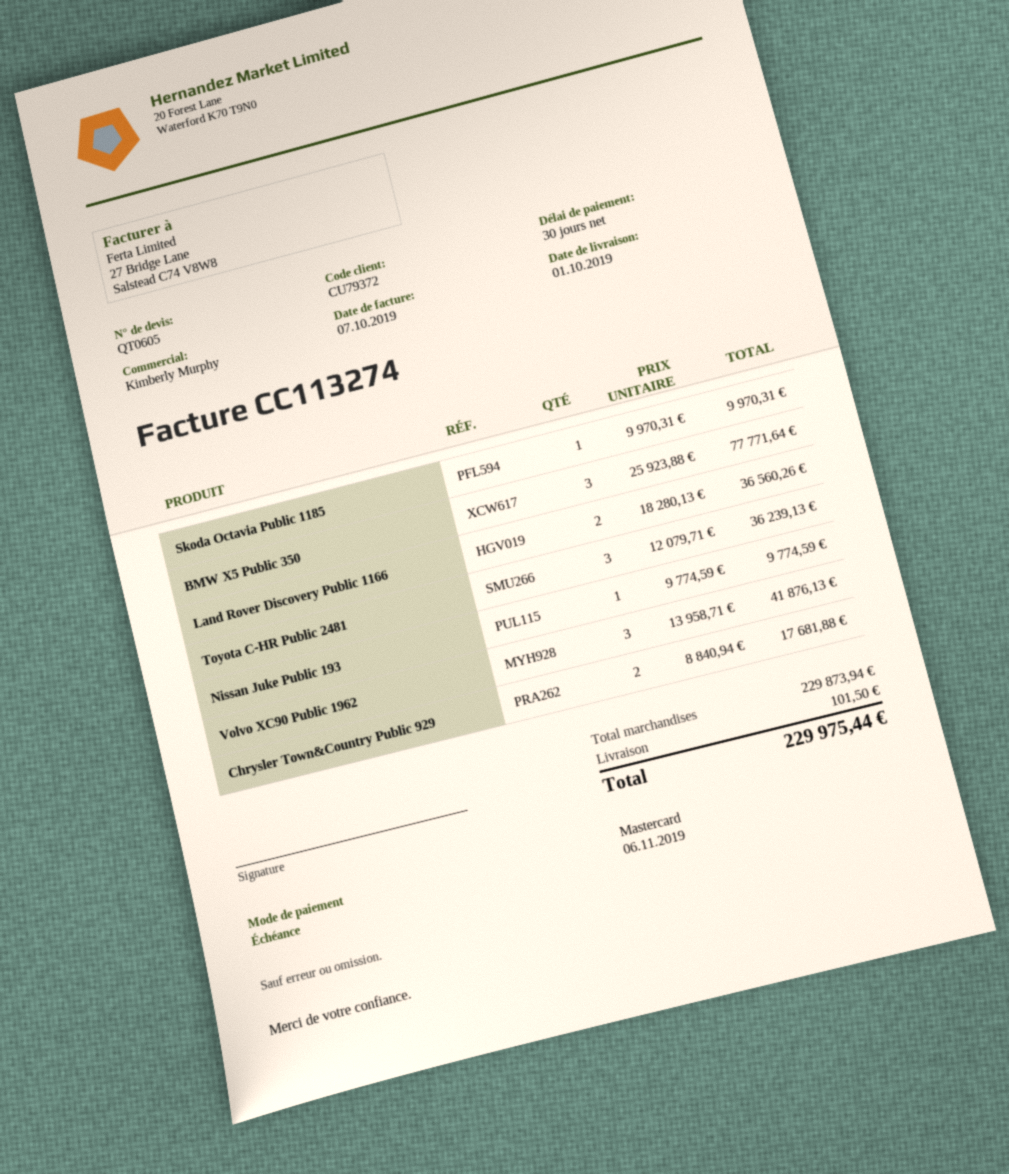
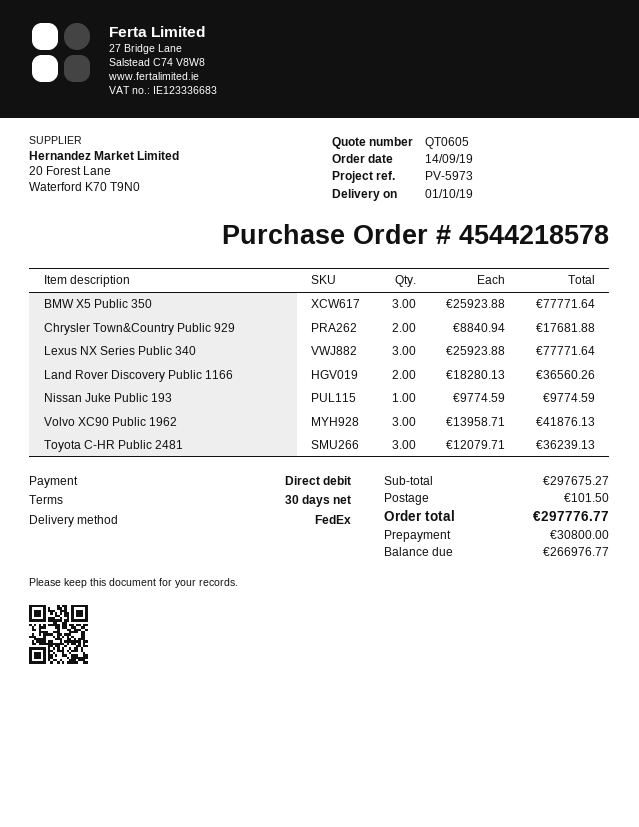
payment method: Mastercard -> direct debit
Skoda Octavia Public 1185: 1 x 9970.31 = 9970.31 -> none
Lexus NX Series Public 340: none -> 3 x 25923.88 = 77771.64
subtotal: 229873.94 -> 297675.27
total: 229975.44 -> 297776.77

